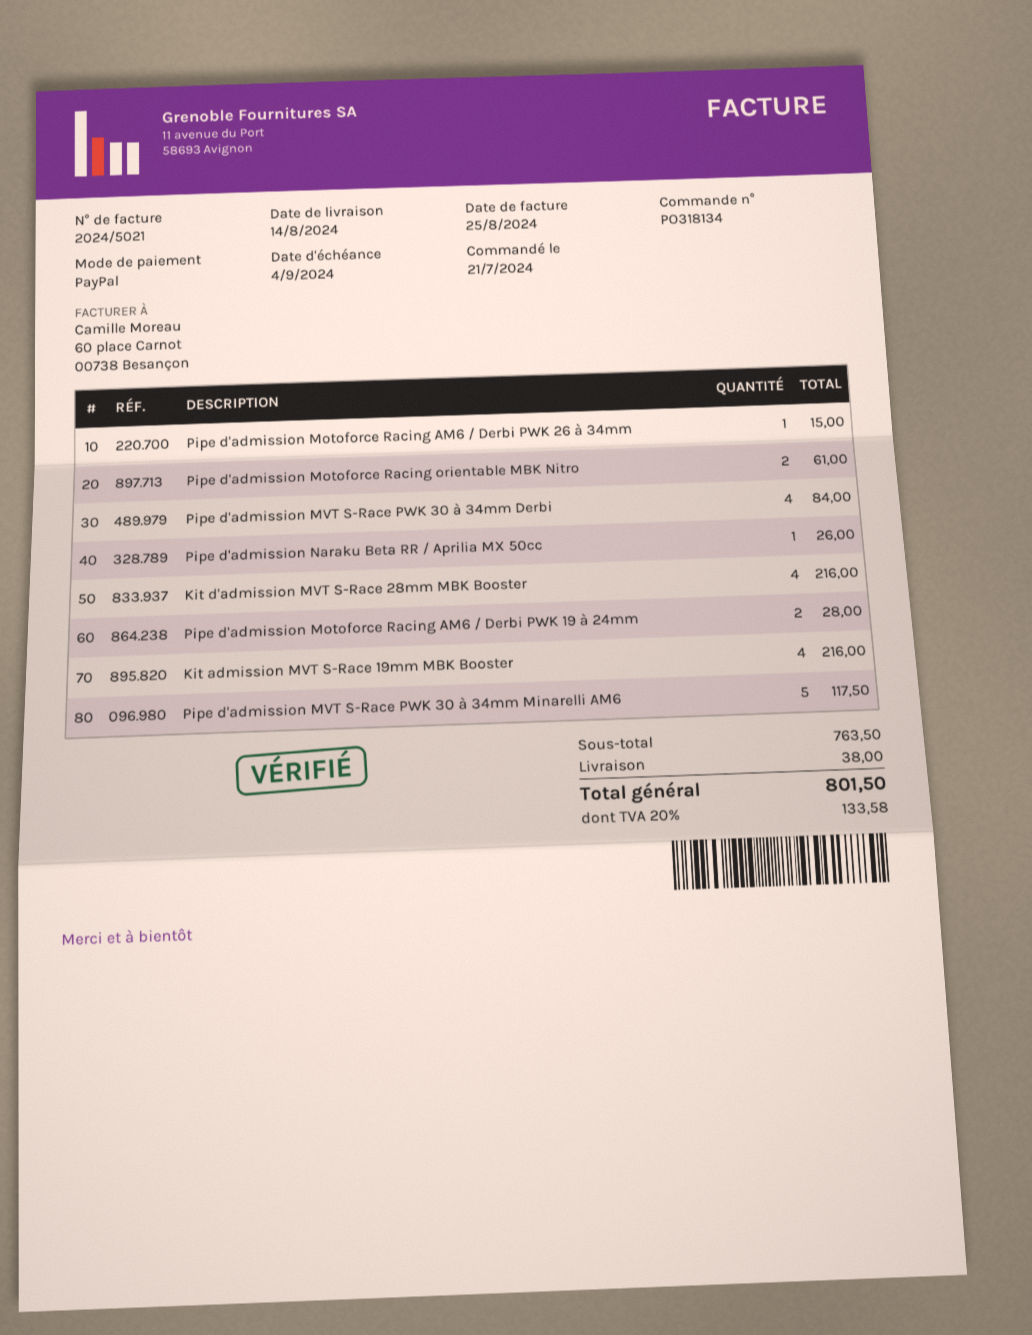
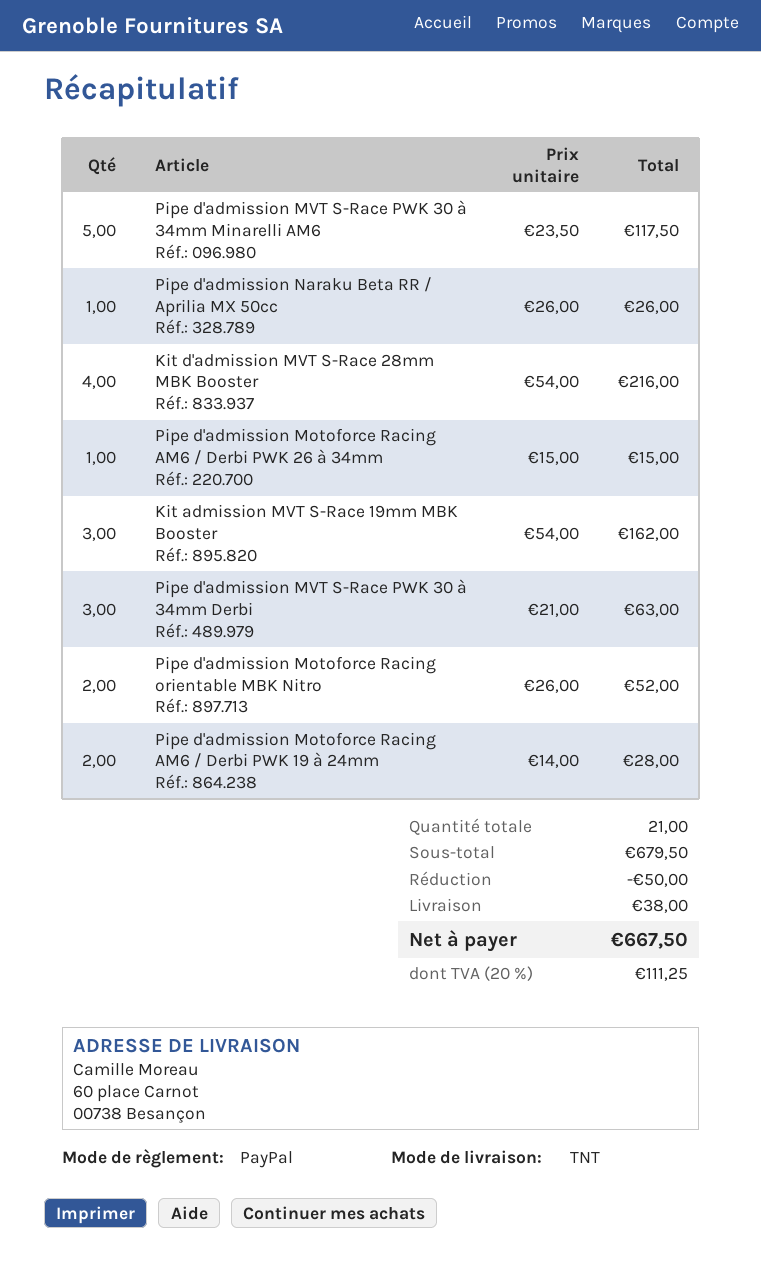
Pipe d'admission Motoforce Racing orientable MBK Nitro: 2 for 61.00 -> 2 for 52.00
Pipe d'admission MVT S-Race PWK 30 à 34mm Derbi: 4 for 84.00 -> 3 for 63.00
Kit admission MVT S-Race 19mm MBK Booster: 4 for 216.00 -> 3 for 162.00
subtotal: 763.50 -> 679.50
discount: none -> 50.00
tax: 20% = 133.58 -> 20% = 111.25
total: 801.50 -> 667.50

